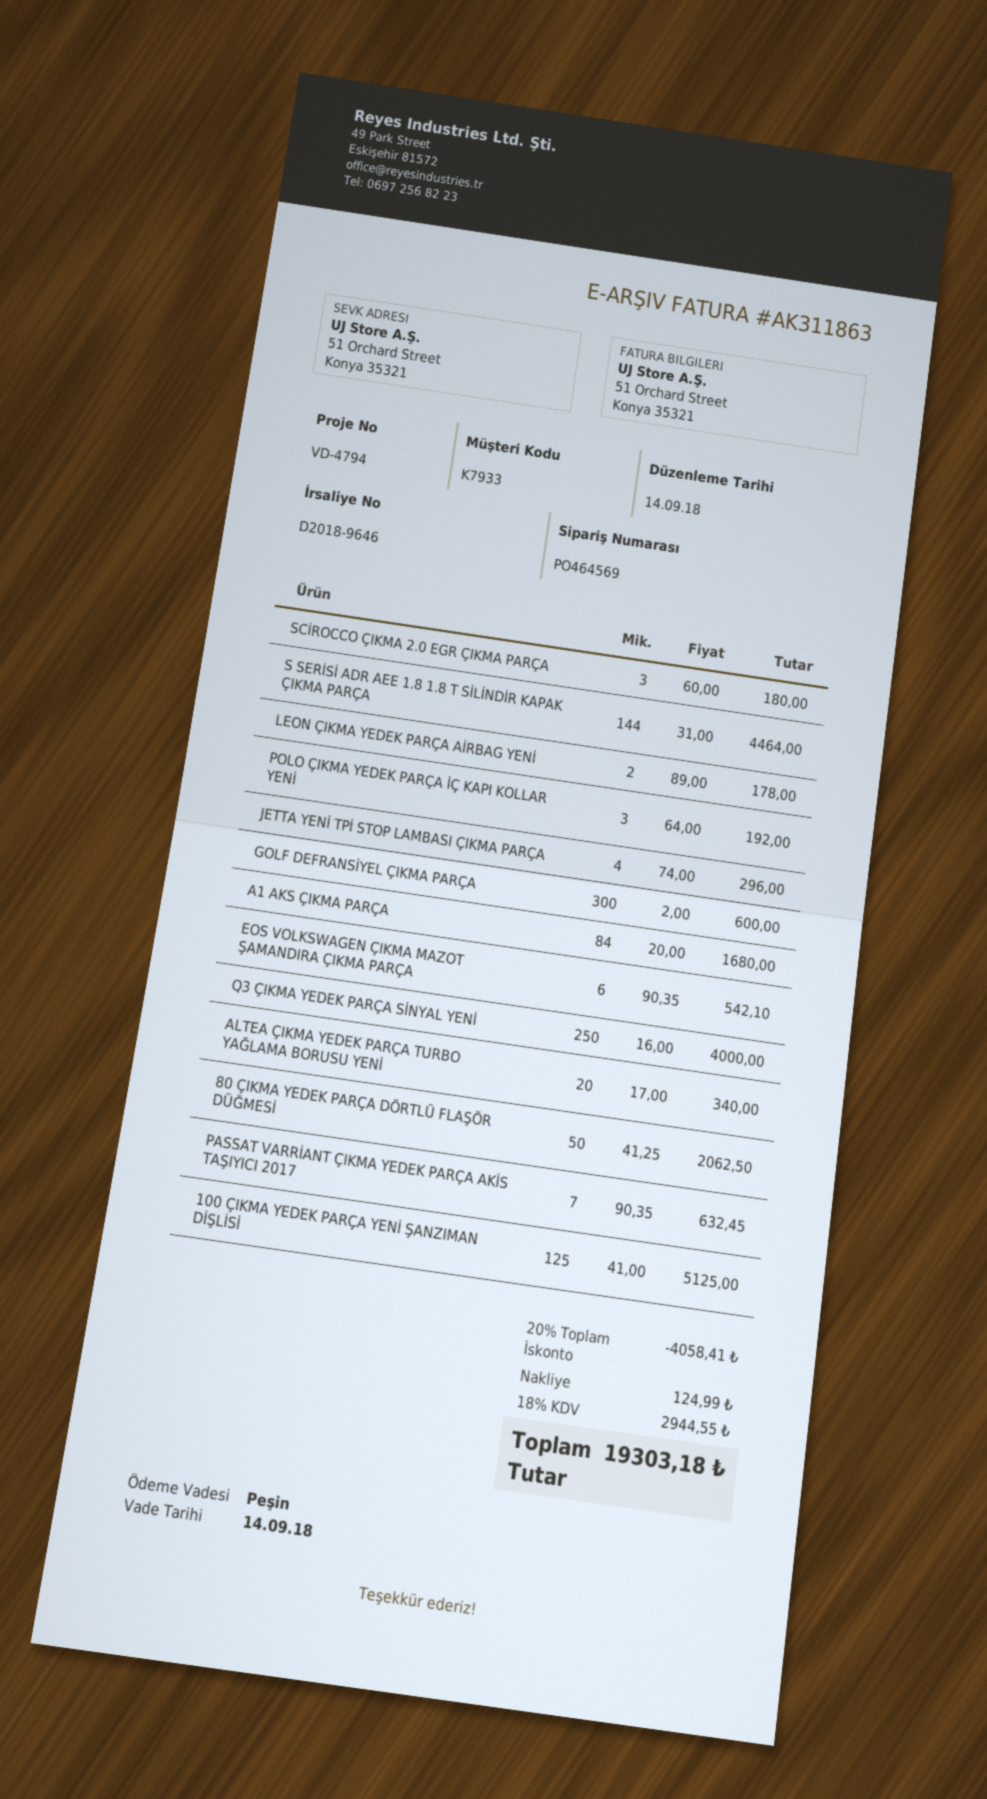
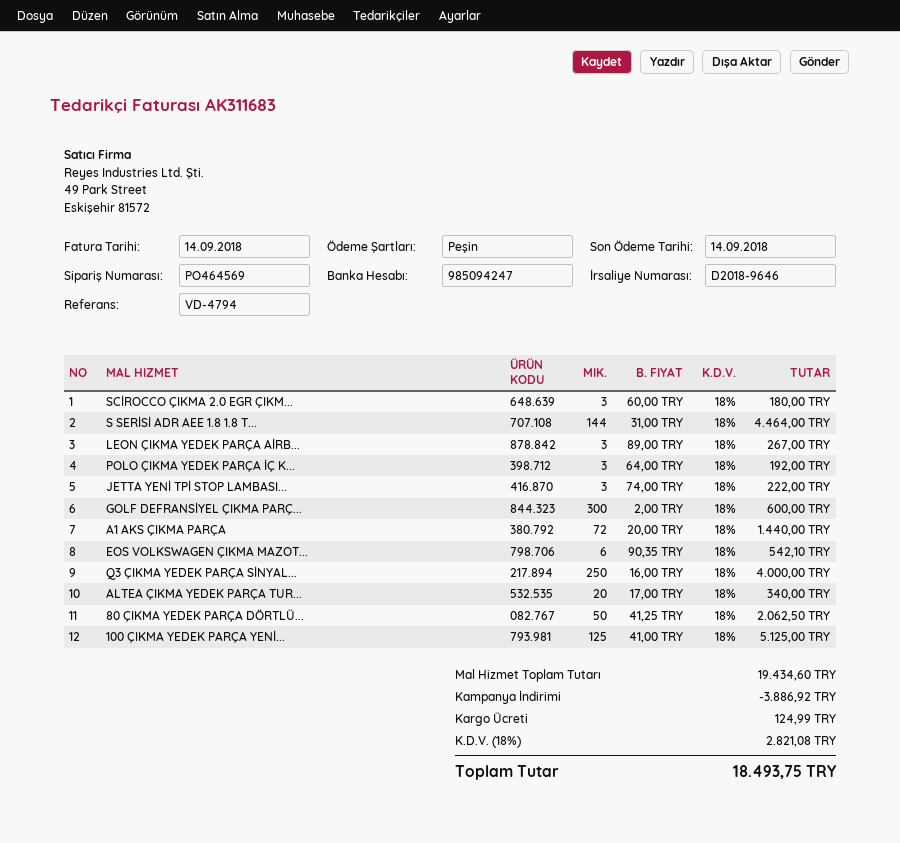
invoice number: AK311863 -> AK311683
LEON ÇIKMA YEDEK PARÇA AİRBAG YENİ: 2 x 89.00 = 178.00 -> 3 x 89.00 = 267.00
JETTA YENİ TPİ STOP LAMBASI ÇIKMA PARÇA: 4 x 74.00 = 296.00 -> 3 x 74.00 = 222.00
A1 AKS ÇIKMA PARÇA: 84 x 20.00 = 1680.00 -> 72 x 20.00 = 1440.00
PASSAT VARRİANT ÇIKMA YEDEK PARÇA AKİS TAŞIYICI 2017: 7 x 90.35 = 632.45 -> none
discount: 4058.41 -> 3886.92
tax: 18% = 2944.55 -> 18% = 2821.08
total: 19303.18 -> 18493.75

